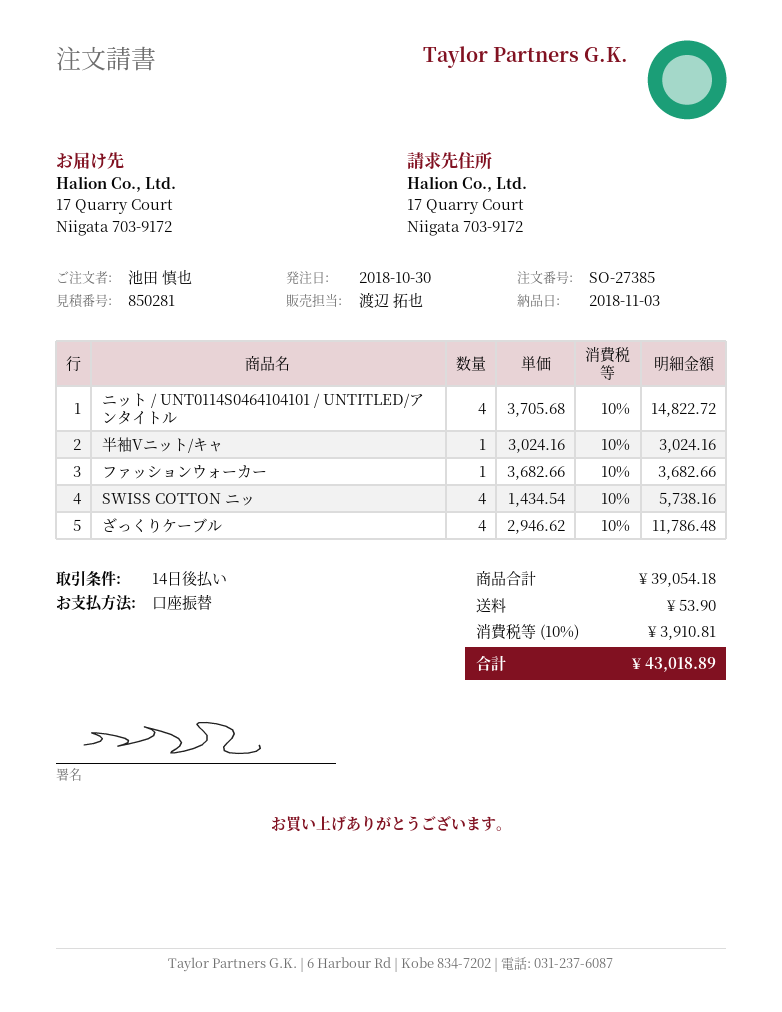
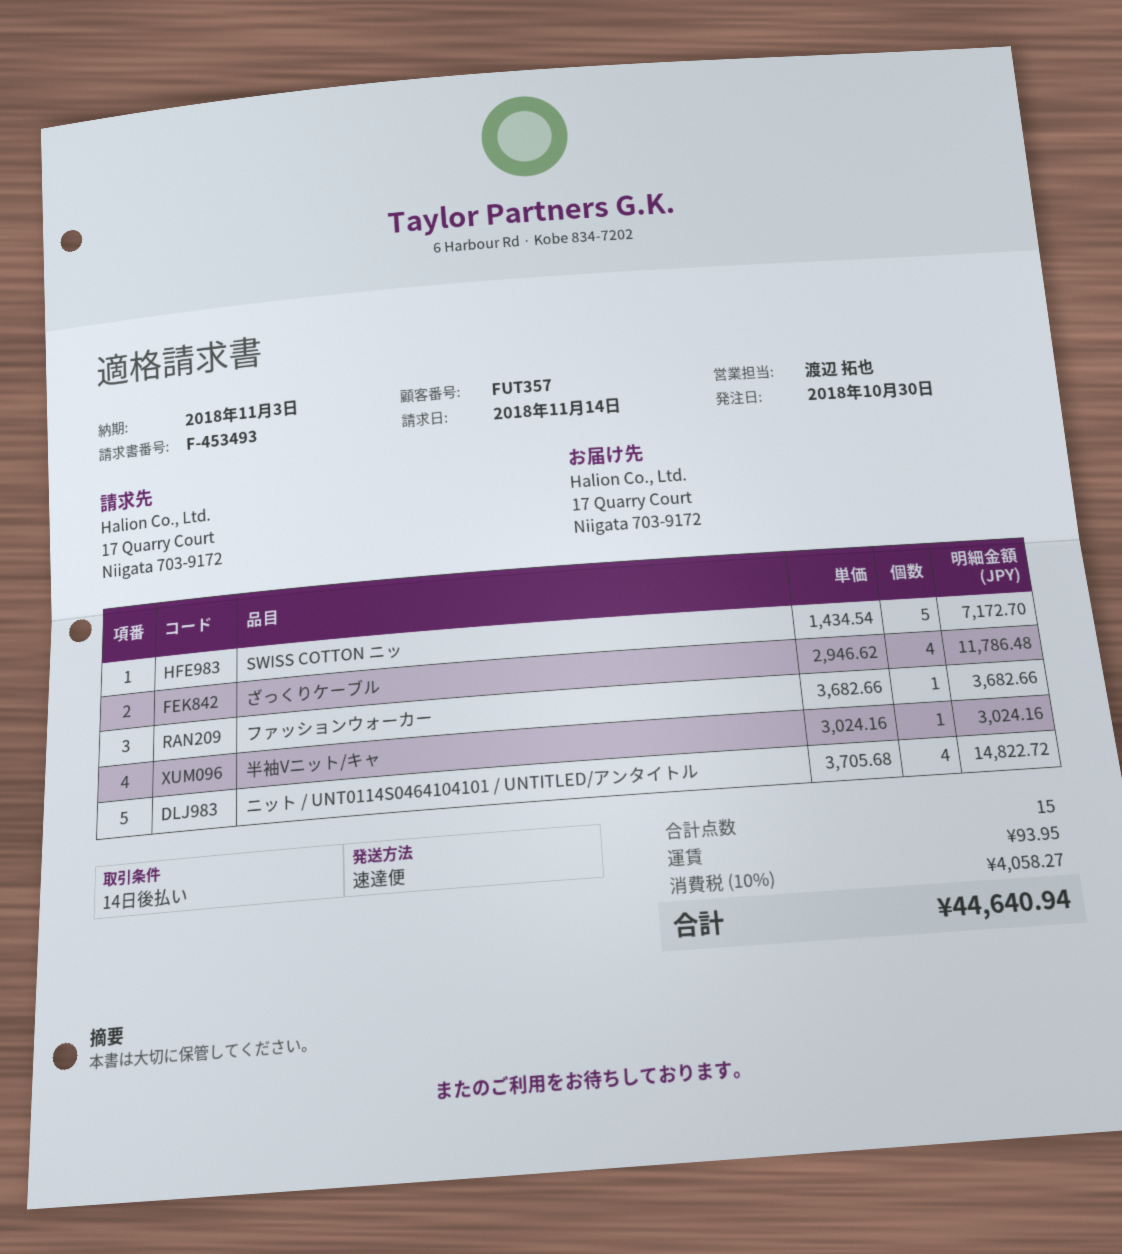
SWISS COTTON ニッ: 4 x 1434.54 = 5738.16 -> 5 x 1434.54 = 7172.70
shipping: 53.90 -> 93.95
tax: 10% = 3910.81 -> 10% = 4058.27
total: 43018.89 -> 44640.94

